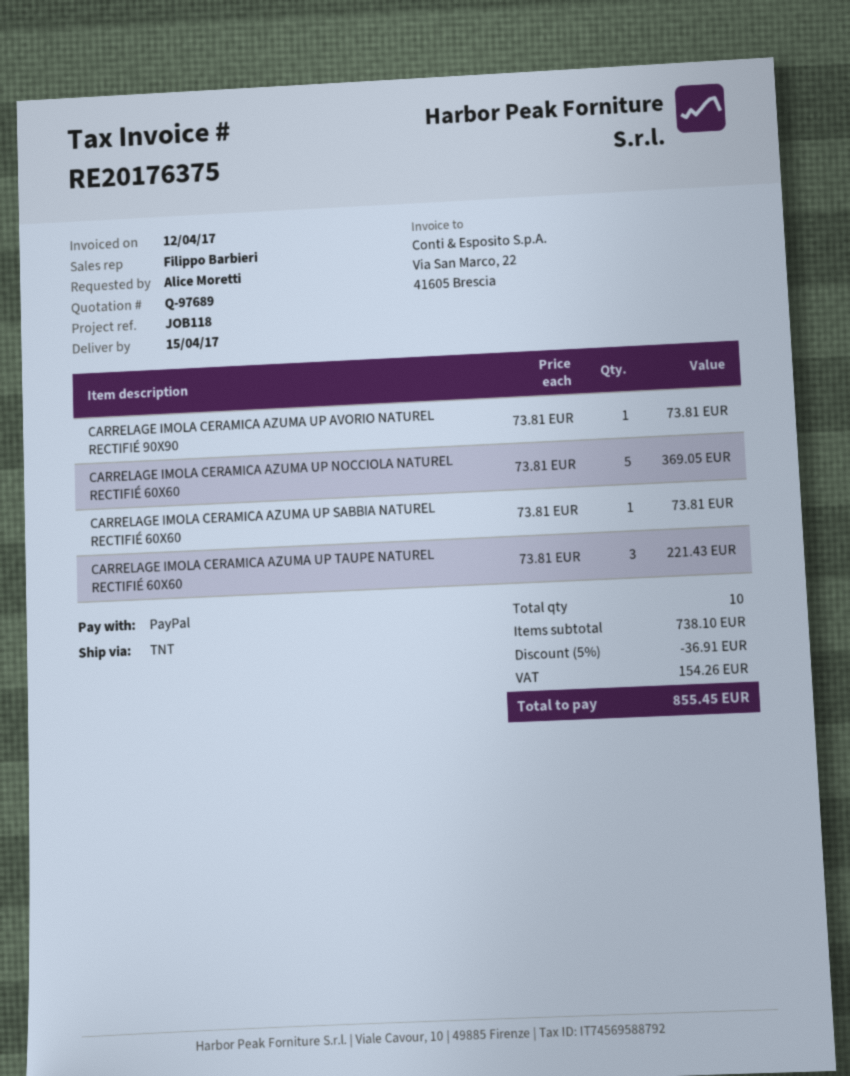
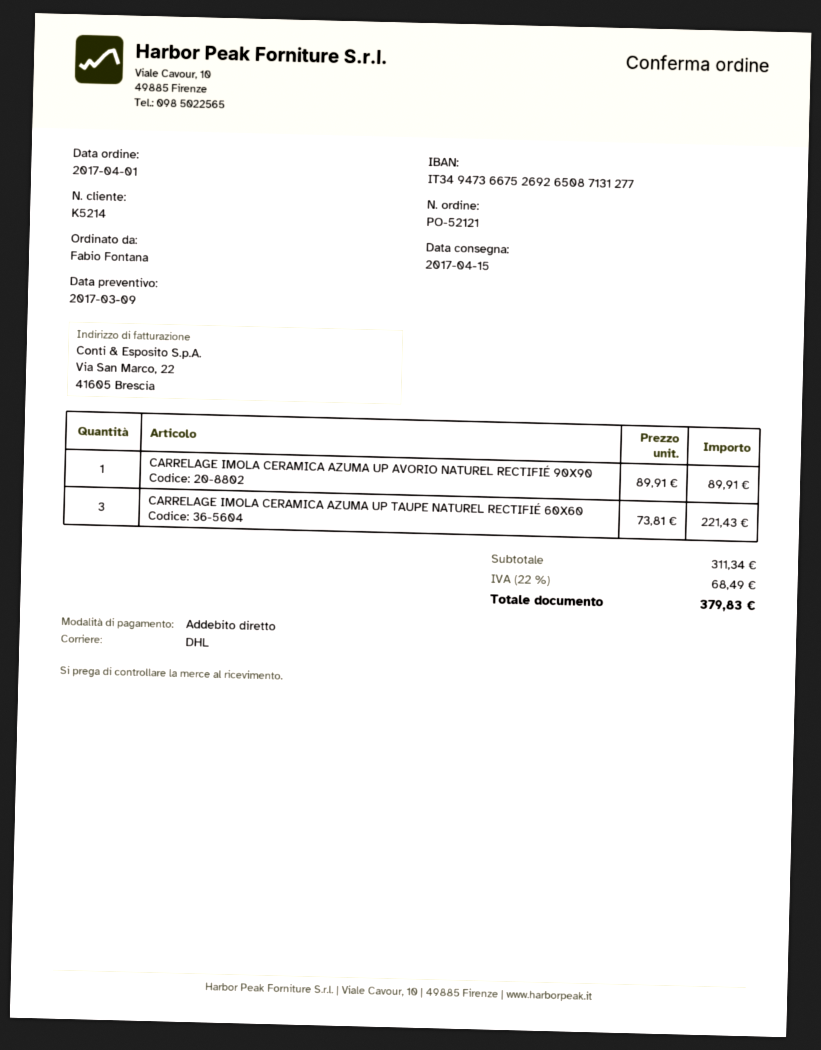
ordered by: Alice Moretti -> Fabio Fontana
payment method: PayPal -> direct debit
shipping method: TNT -> DHL
CARRELAGE IMOLA CERAMICA AZUMA UP AVORIO NATUREL RECTIFIÉ 90X90: 1 x 73.81 = 73.81 -> 1 x 89.91 = 89.91
CARRELAGE IMOLA CERAMICA AZUMA UP NOCCIOLA NATUREL RECTIFIÉ 60X60: 5 x 73.81 = 369.05 -> none
CARRELAGE IMOLA CERAMICA AZUMA UP SABBIA NATUREL RECTIFIÉ 60X60: 1 x 73.81 = 73.81 -> none
subtotal: 738.10 -> 311.34
discount: 5% = 36.91 -> none
tax: 154.26 -> 68.49
total: 855.45 -> 379.83

